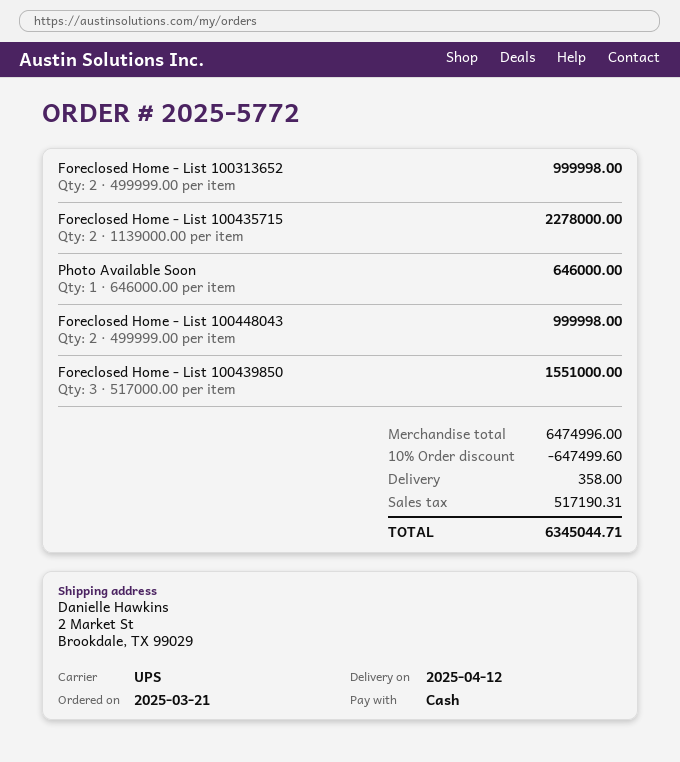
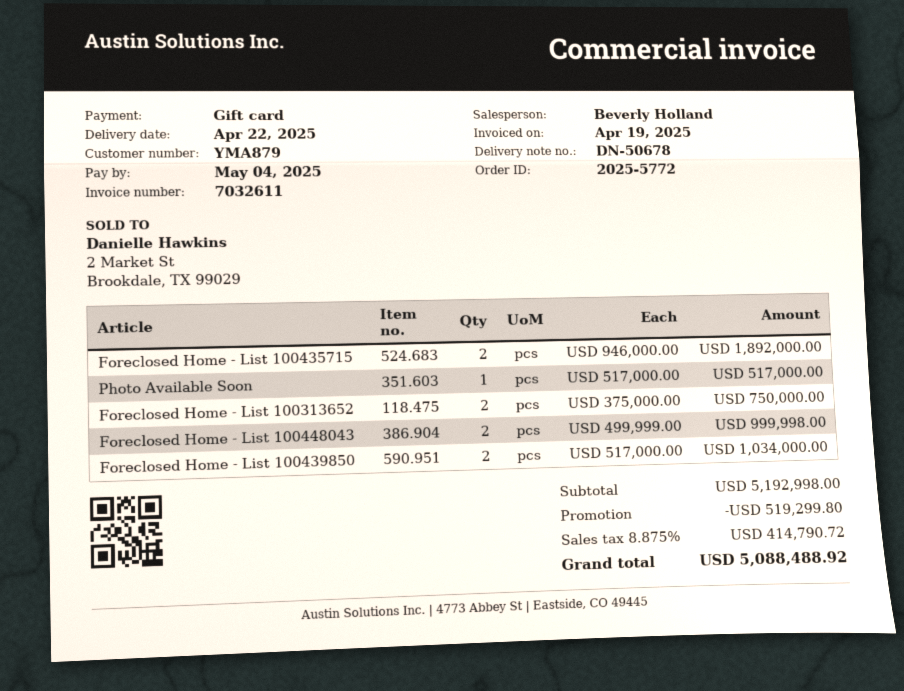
delivery date: 2025-04-12 -> 2025-04-22
payment method: cash -> gift card
Foreclosed Home - List 100313652: 2 x 499999.00 = 999998.00 -> 2 x 375000.00 = 750000.00
Foreclosed Home - List 100435715: 2 x 1139000.00 = 2278000.00 -> 2 x 946000.00 = 1892000.00
Photo Available Soon: 1 x 646000.00 = 646000.00 -> 1 x 517000.00 = 517000.00
Foreclosed Home - List 100439850: 3 x 517000.00 = 1551000.00 -> 2 x 517000.00 = 1034000.00
subtotal: 6474996.00 -> 5192998.00
discount: 647499.60 -> 519299.80
shipping: 358.00 -> none
tax: 517190.31 -> 414790.72
total: 6345044.71 -> 5088488.92

